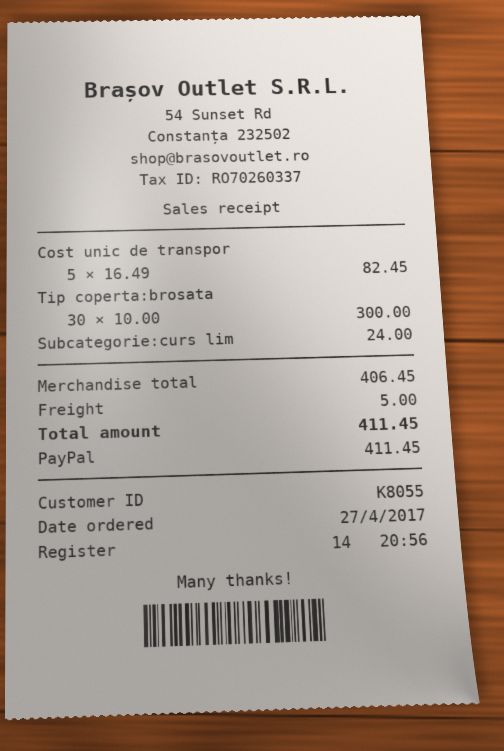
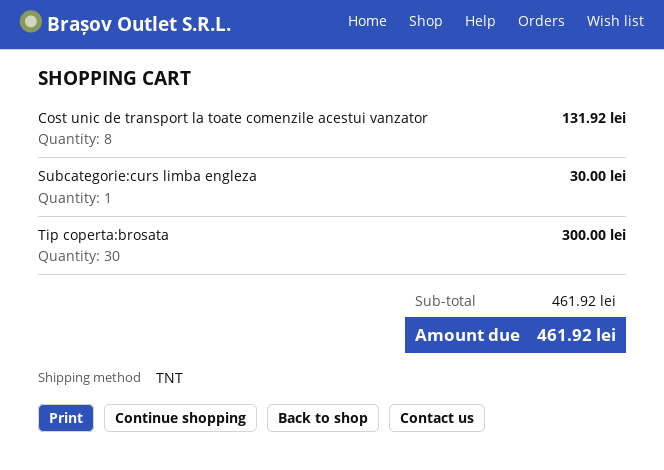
Cost unic de transpor: 5 for 82.45 -> 8 for 131.92
Subcategorie:curs lim: 1 for 24.00 -> 1 for 30.00
subtotal: 406.45 -> 461.92
shipping: 5.00 -> none
total: 411.45 -> 461.92

